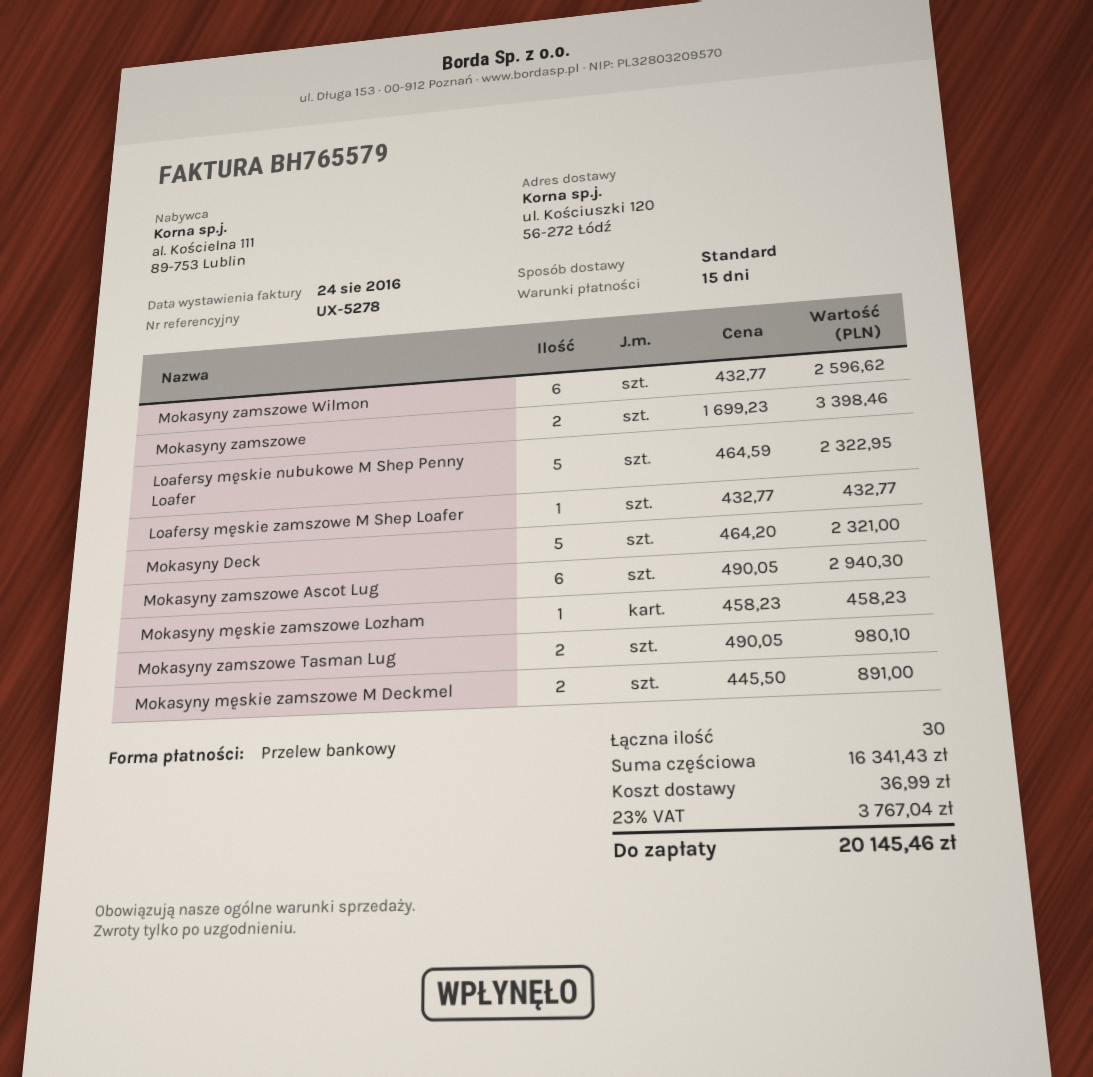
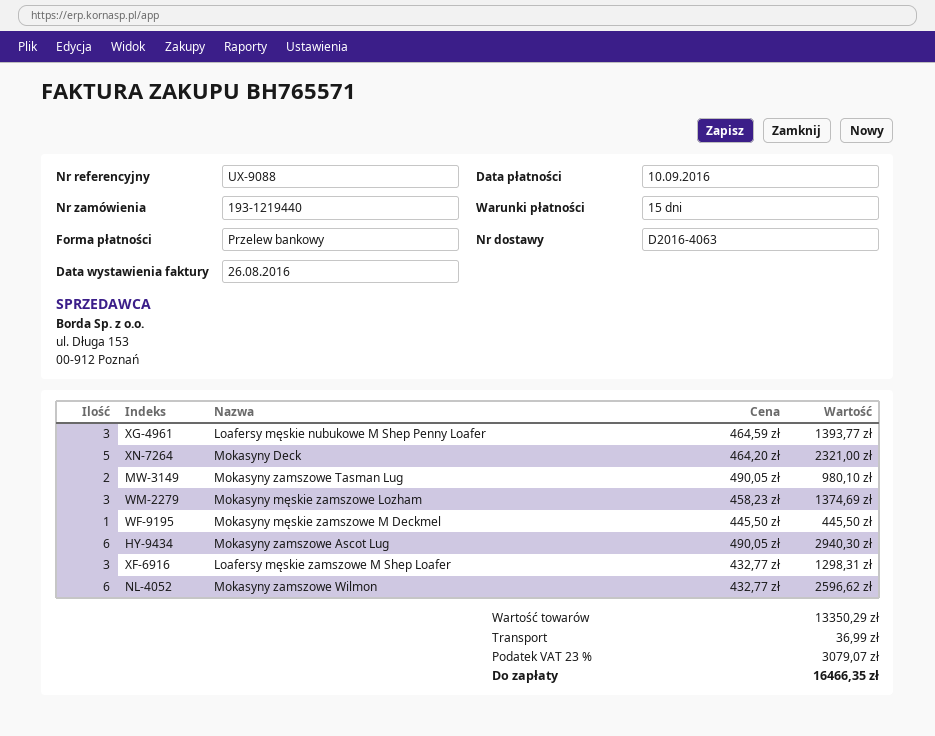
invoice number: BH765579 -> BH765571
invoice date: 2016-08-24 -> 2016-08-26
reference: UX-5278 -> UX-9088
Mokasyny zamszowe: 2 x 1699.23 = 3398.46 -> none
Loafersy męskie nubukowe M Shep Penny Loafer: 5 x 464.59 = 2322.95 -> 3 x 464.59 = 1393.77
Loafersy męskie zamszowe M Shep Loafer: 1 x 432.77 = 432.77 -> 3 x 432.77 = 1298.31
Mokasyny męskie zamszowe Lozham: 1 x 458.23 = 458.23 -> 3 x 458.23 = 1374.69
Mokasyny męskie zamszowe M Deckmel: 2 x 445.50 = 891.00 -> 1 x 445.50 = 445.50
subtotal: 16341.43 -> 13350.29
tax: 23% = 3767.04 -> 23% = 3079.07
total: 20145.46 -> 16466.35

